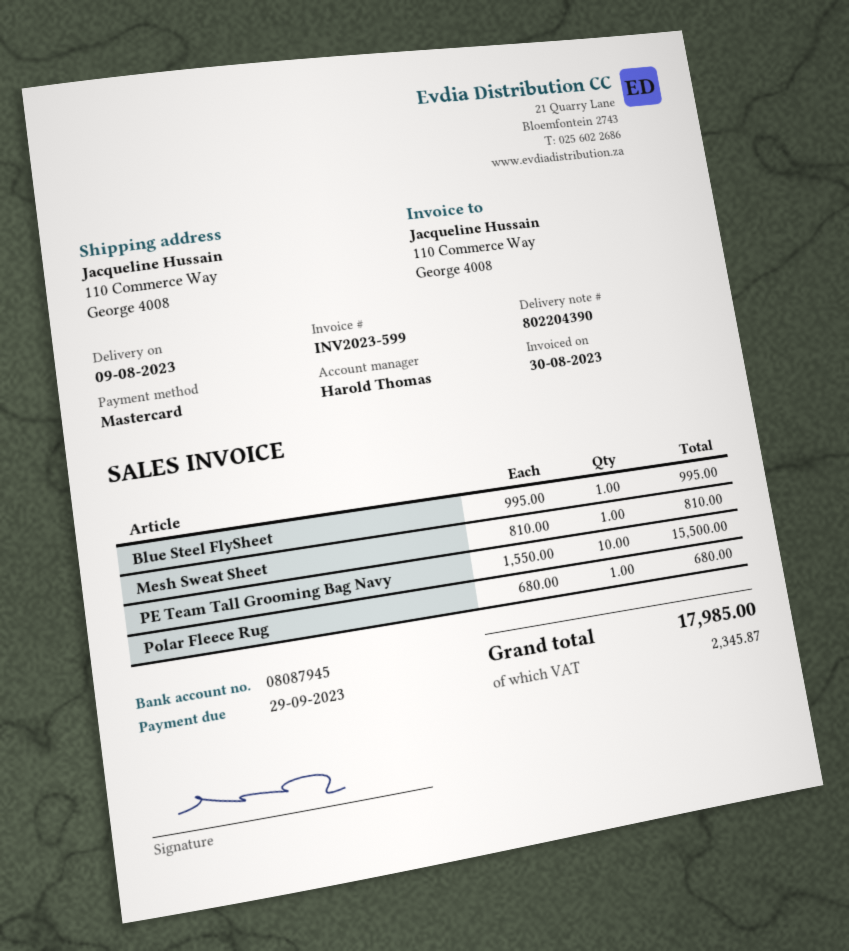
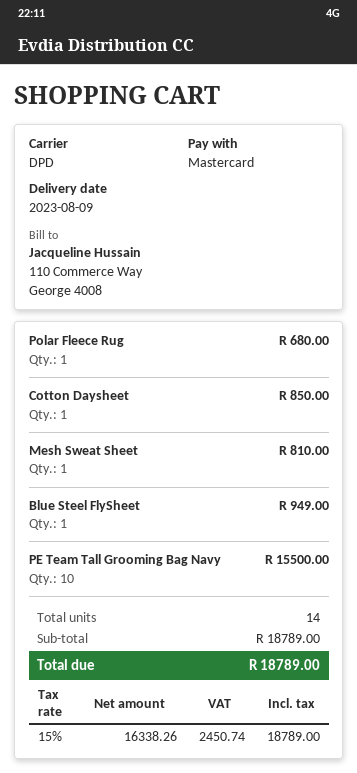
Blue Steel FlySheet: 1 for 995.00 -> 1 for 949.00
Cotton Daysheet: none -> 1 for 850.00
tax: 2345.87 -> 2450.74
total: 17985.00 -> 18789.00

